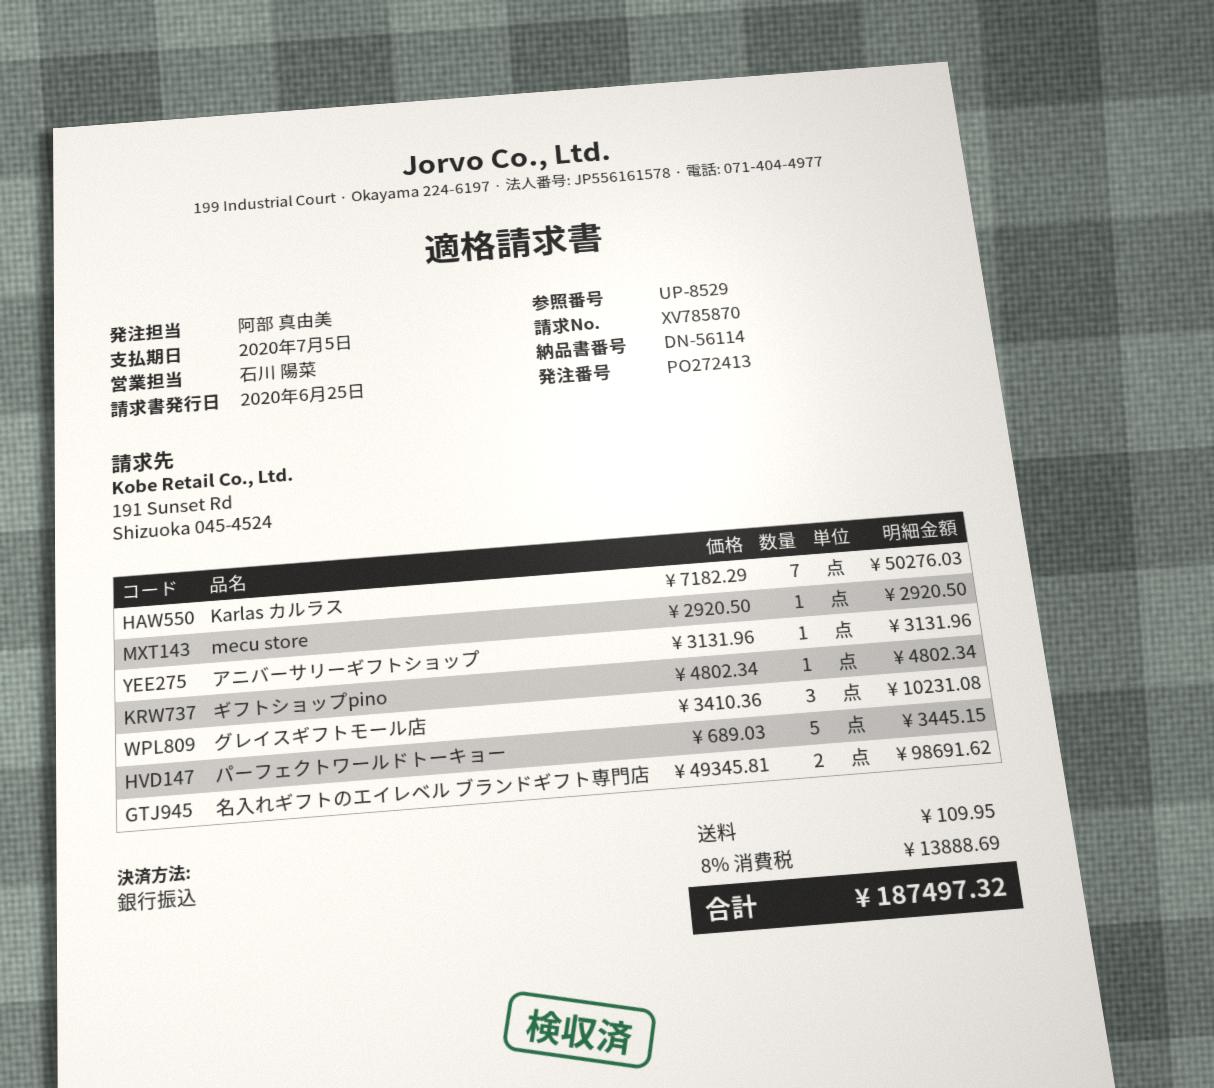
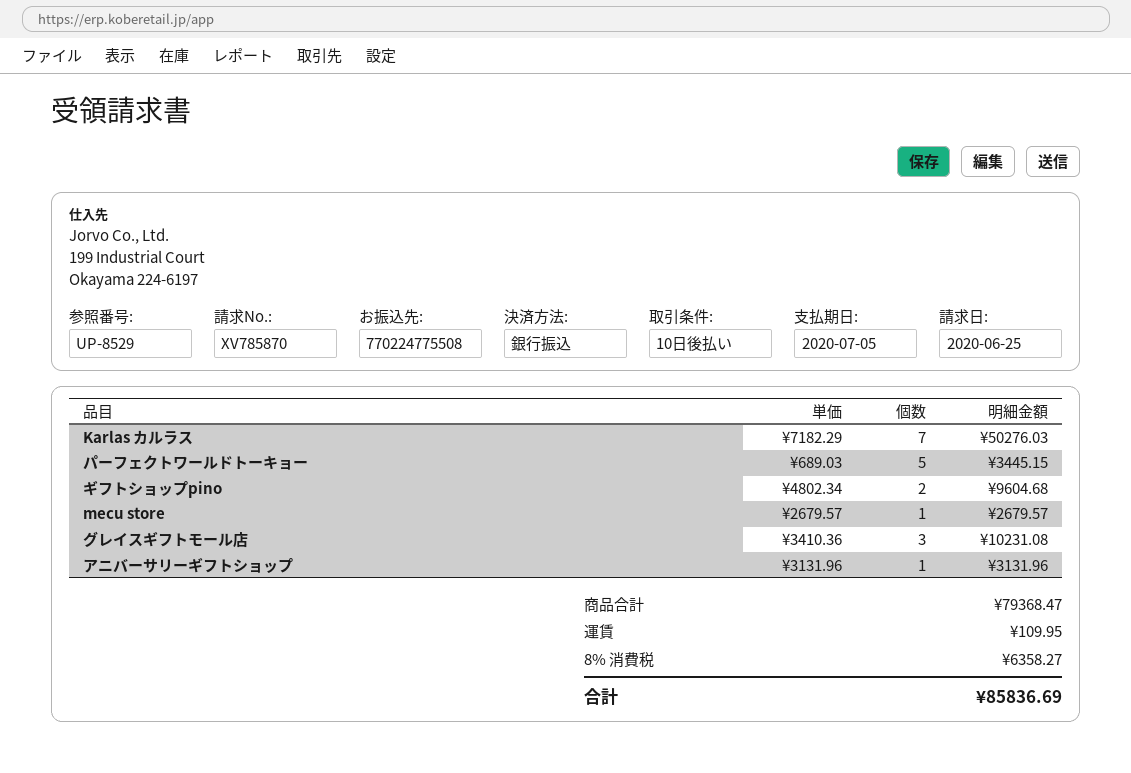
mecu store: 1 x 2920.50 = 2920.50 -> 1 x 2679.57 = 2679.57
ギフトショップpino: 1 x 4802.34 = 4802.34 -> 2 x 4802.34 = 9604.68
名入れギフトのエイレベル ブランドギフト専門店: 2 x 49345.81 = 98691.62 -> none
tax: 8% = 13888.69 -> 8% = 6358.27
total: 187497.32 -> 85836.69

